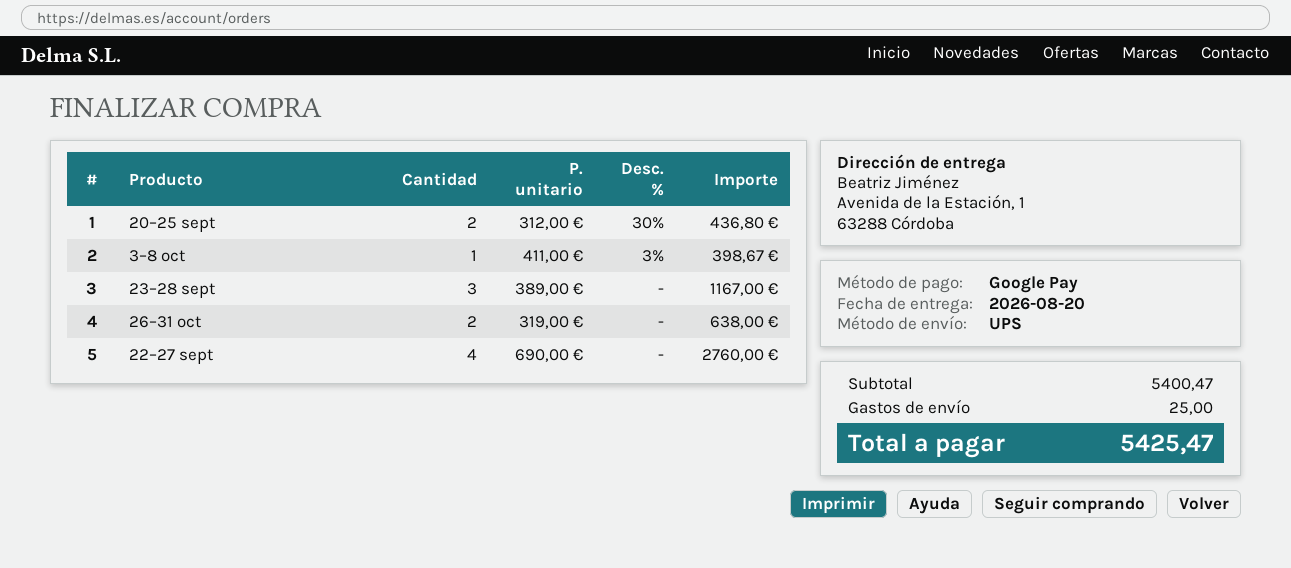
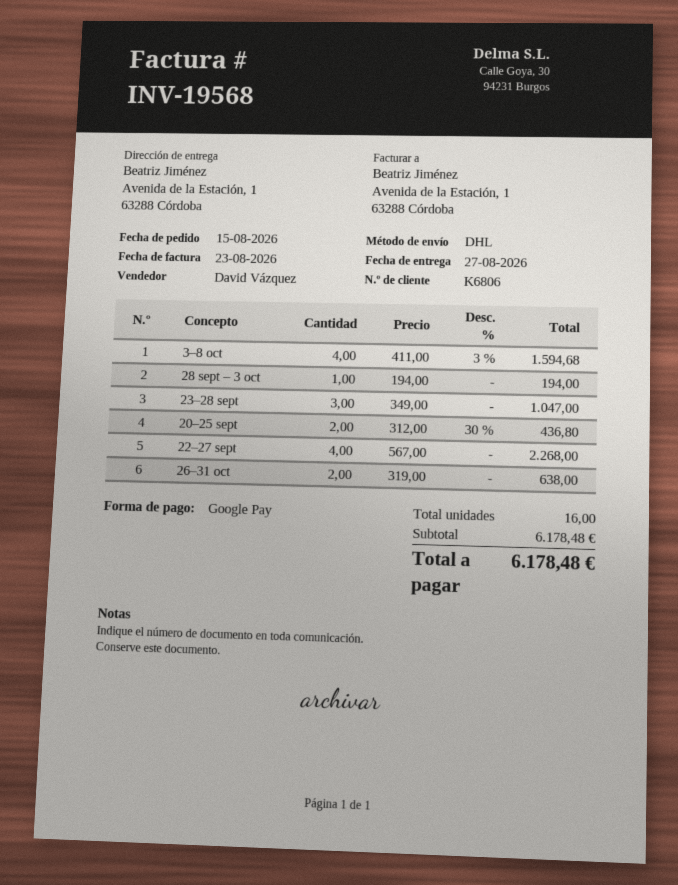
delivery date: 2026-08-20 -> 2026-08-27
shipping method: UPS -> DHL
3–8 oct: 1 x 411.00 - 3% = 398.67 -> 4 x 411.00 - 3% = 1594.68
23–28 sept: 3 x 389.00 = 1167.00 -> 3 x 349.00 = 1047.00
22–27 sept: 4 x 690.00 = 2760.00 -> 4 x 567.00 = 2268.00
28 sept – 3 oct: none -> 1 x 194.00 = 194.00
subtotal: 5400.47 -> 6178.48
shipping: 25.00 -> none
total: 5425.47 -> 6178.48

